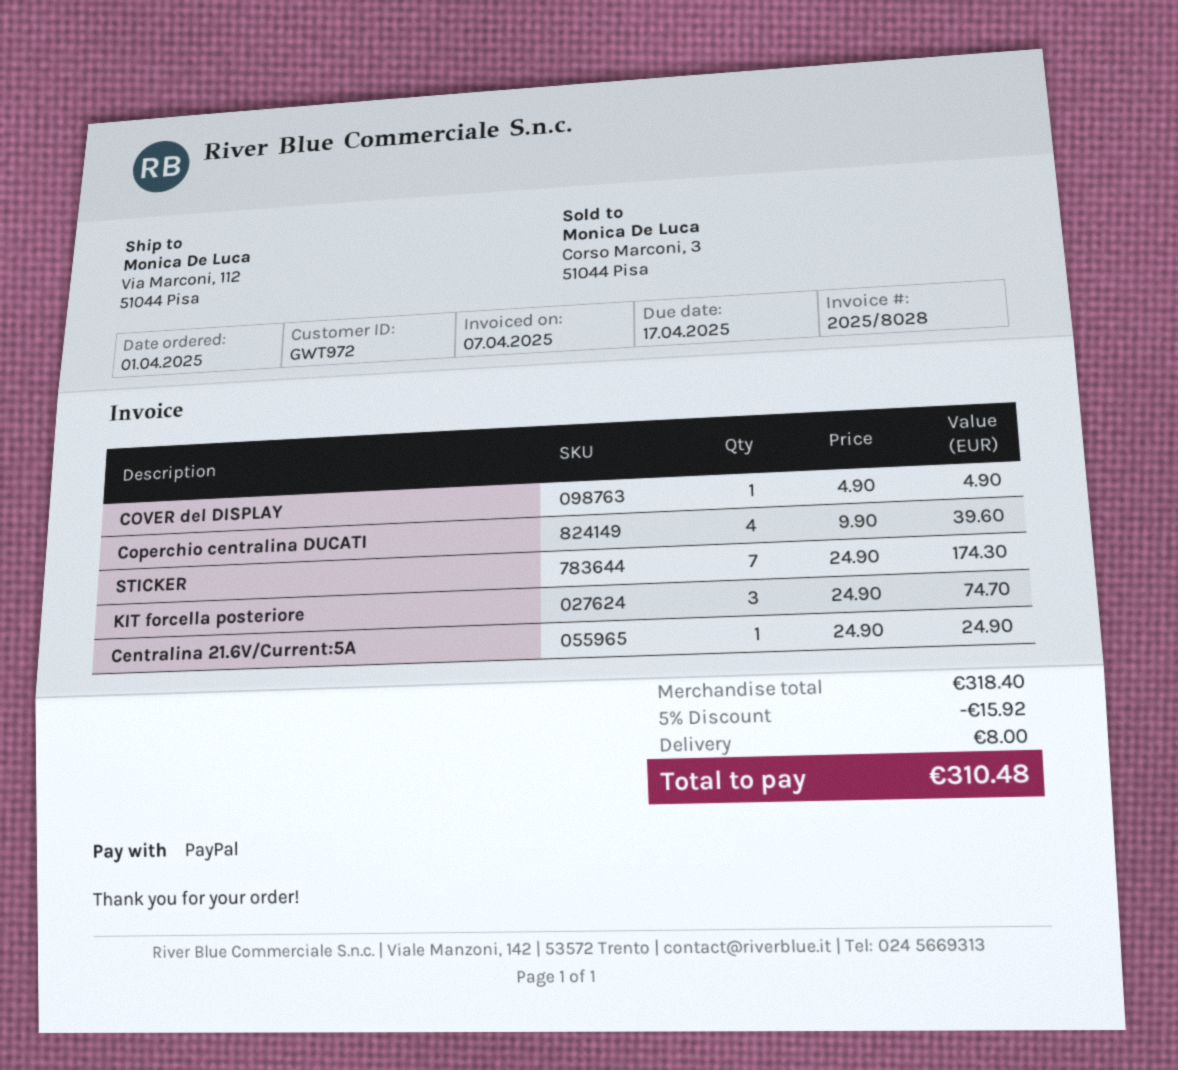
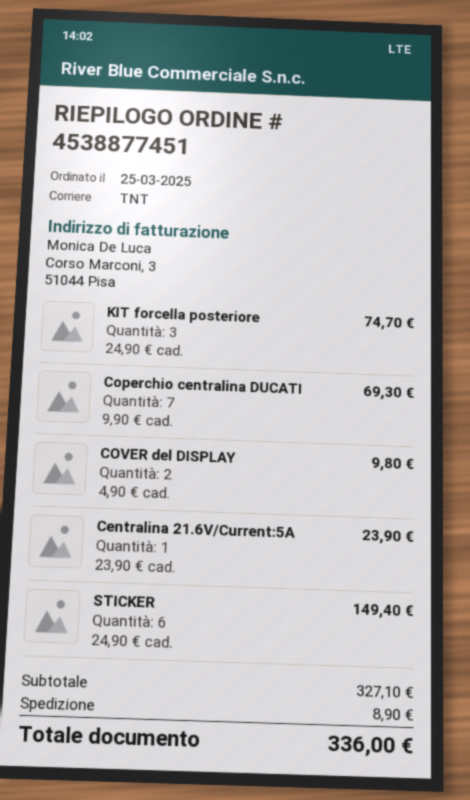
order date: 2025-04-01 -> 2025-03-25
COVER del DISPLAY: 1 x 4.90 = 4.90 -> 2 x 4.90 = 9.80
Coperchio centralina DUCATI: 4 x 9.90 = 39.60 -> 7 x 9.90 = 69.30
STICKER: 7 x 24.90 = 174.30 -> 6 x 24.90 = 149.40
Centralina 21.6V/Current:5A: 1 x 24.90 = 24.90 -> 1 x 23.90 = 23.90
subtotal: 318.40 -> 327.10
discount: 5% = 15.92 -> none
shipping: 8.00 -> 8.90
total: 310.48 -> 336.00

